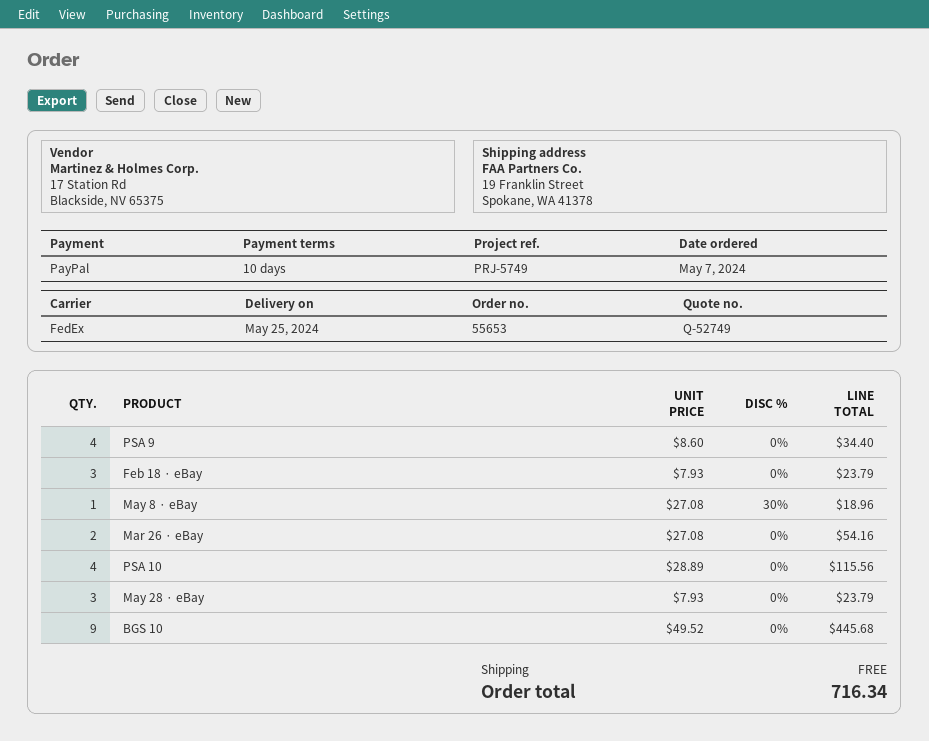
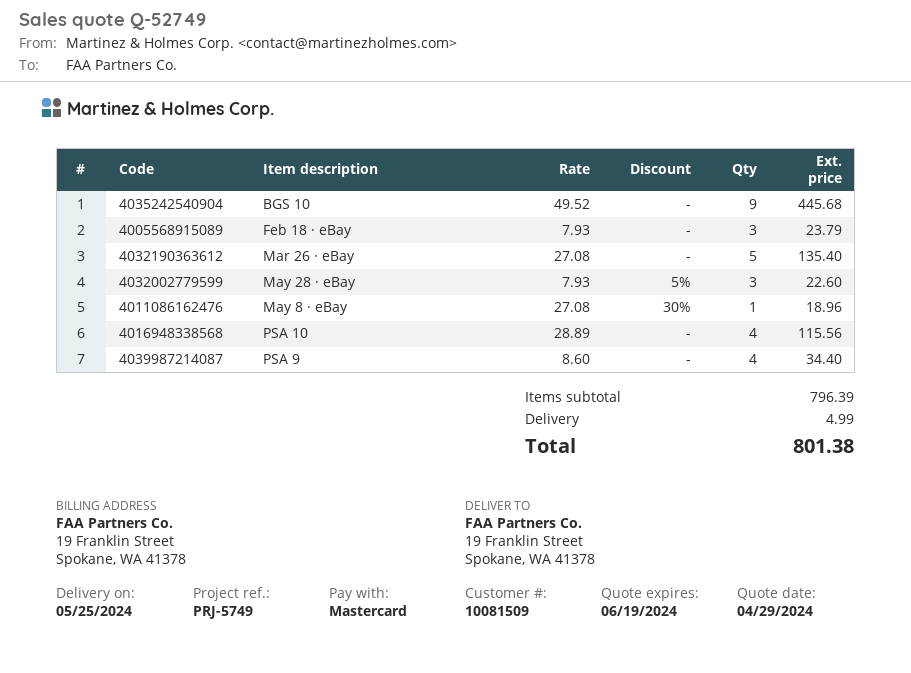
payment method: PayPal -> Mastercard
Mar 26 · eBay: 2 x 27.08 = 54.16 -> 5 x 27.08 = 135.40
May 28 · eBay: 3 x 7.93 = 23.79 -> 3 x 7.93 - 5% = 22.60
shipping: 0.00 -> 4.99
total: 716.34 -> 801.38

